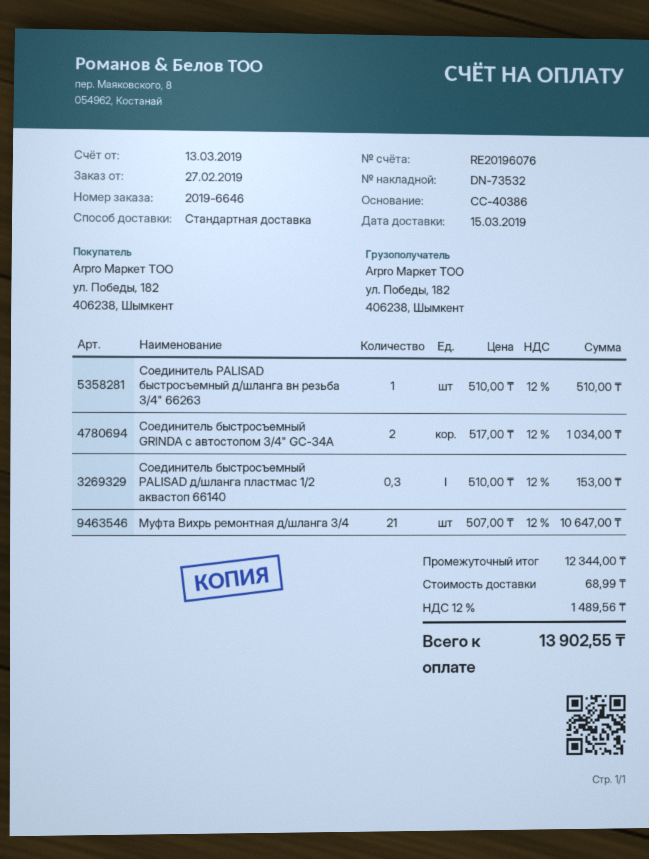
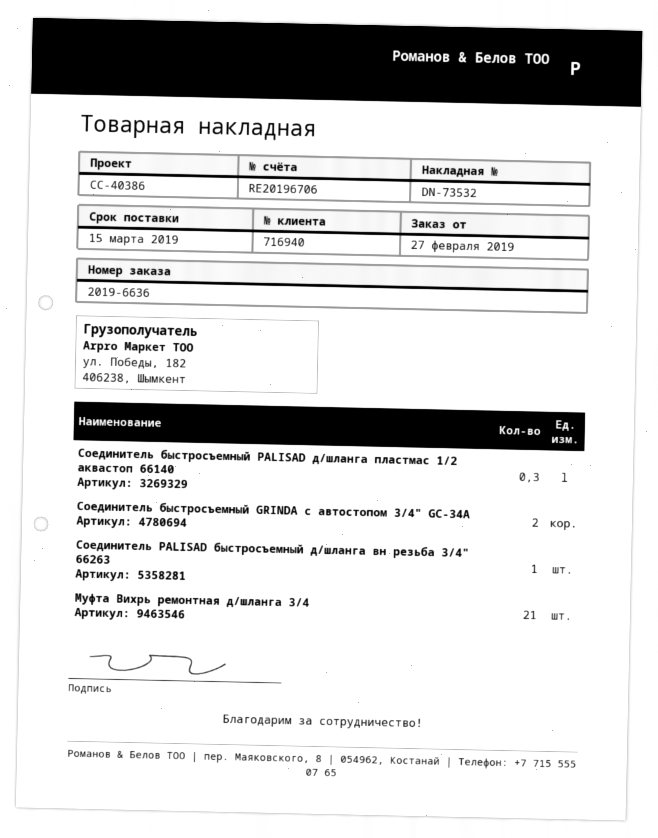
order number: 2019-6646 -> 2019-6636
invoice number: RE20196076 -> RE20196706

